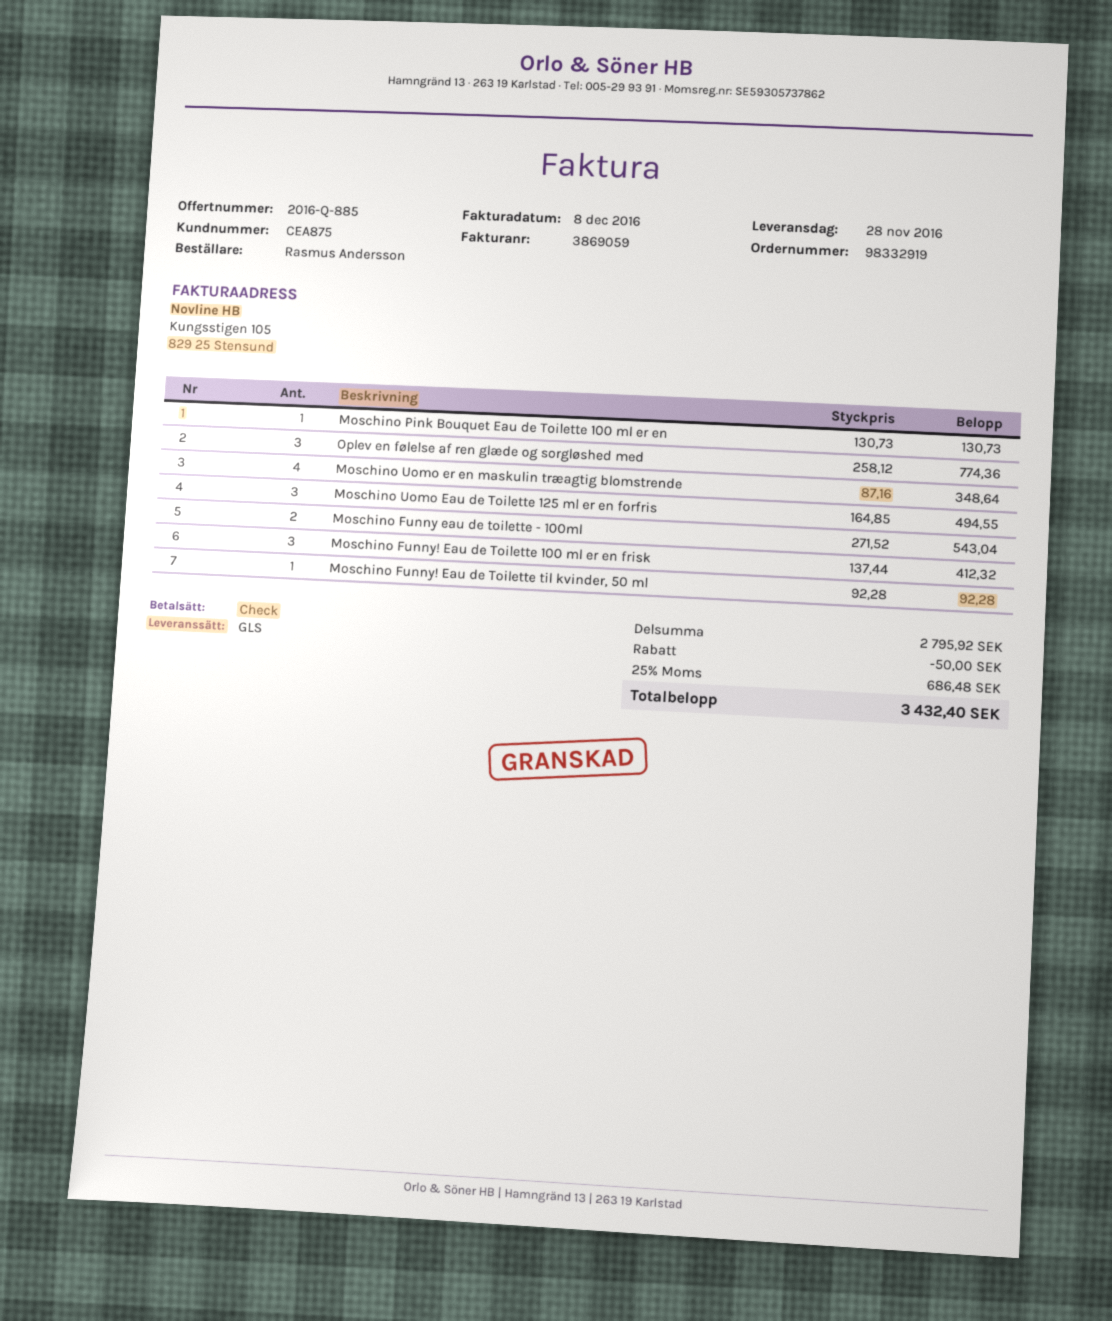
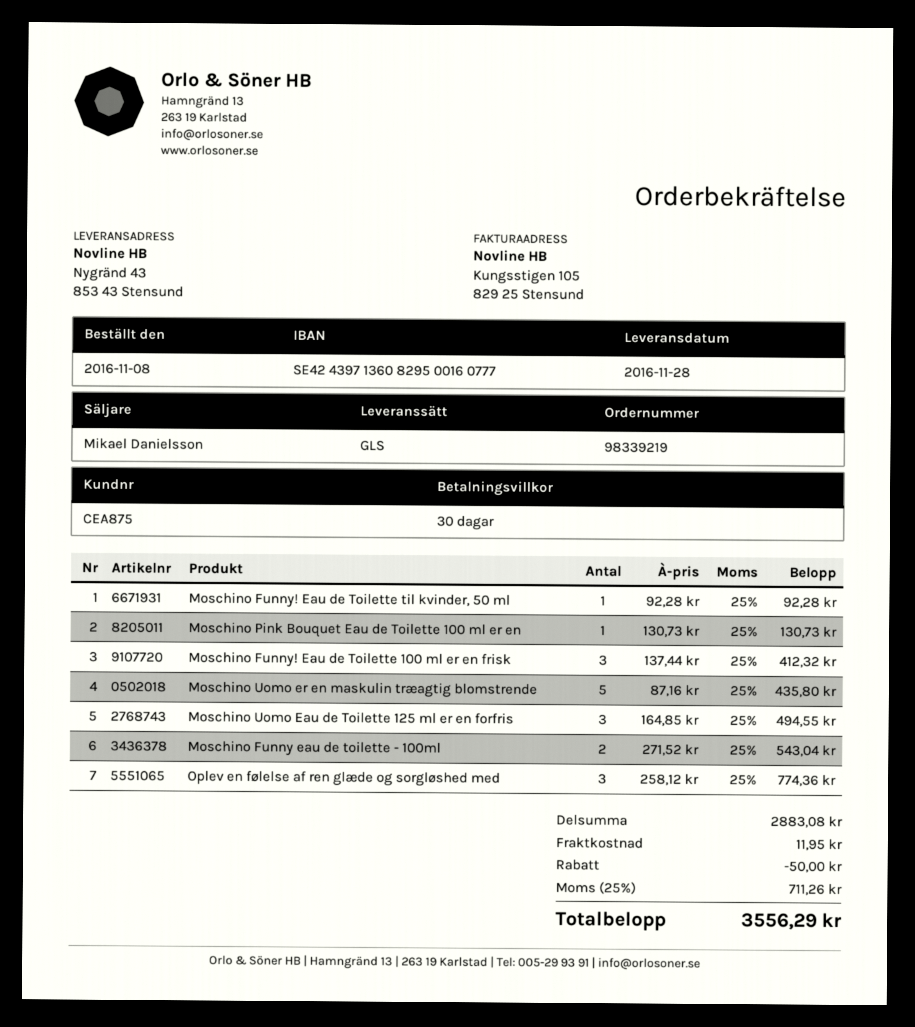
order number: 98332919 -> 98339219
Moschino Uomo er en maskulin træagtig blomstrende: 4 x 87.16 = 348.64 -> 5 x 87.16 = 435.80
subtotal: 2795.92 -> 2883.08
shipping: none -> 11.95
tax: 25% = 686.48 -> 25% = 711.26
total: 3432.40 -> 3556.29

